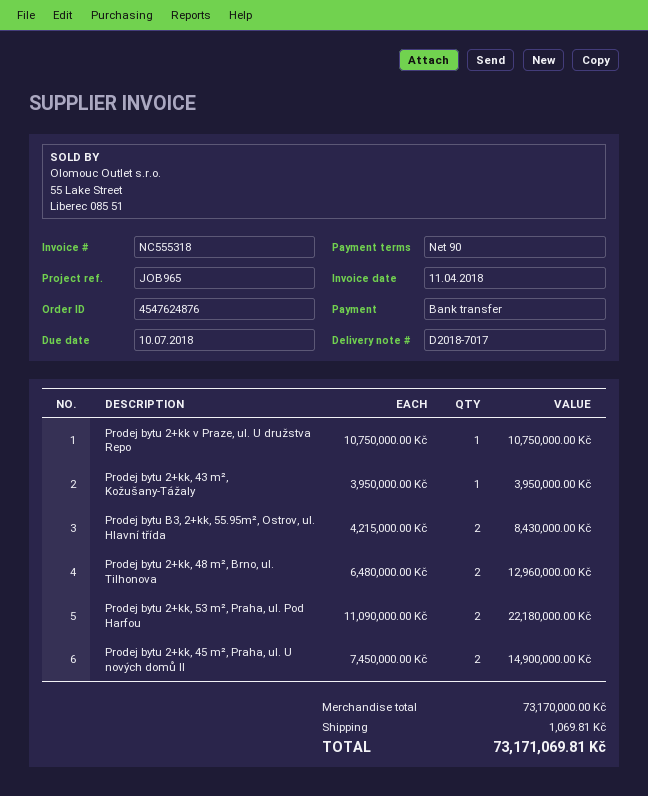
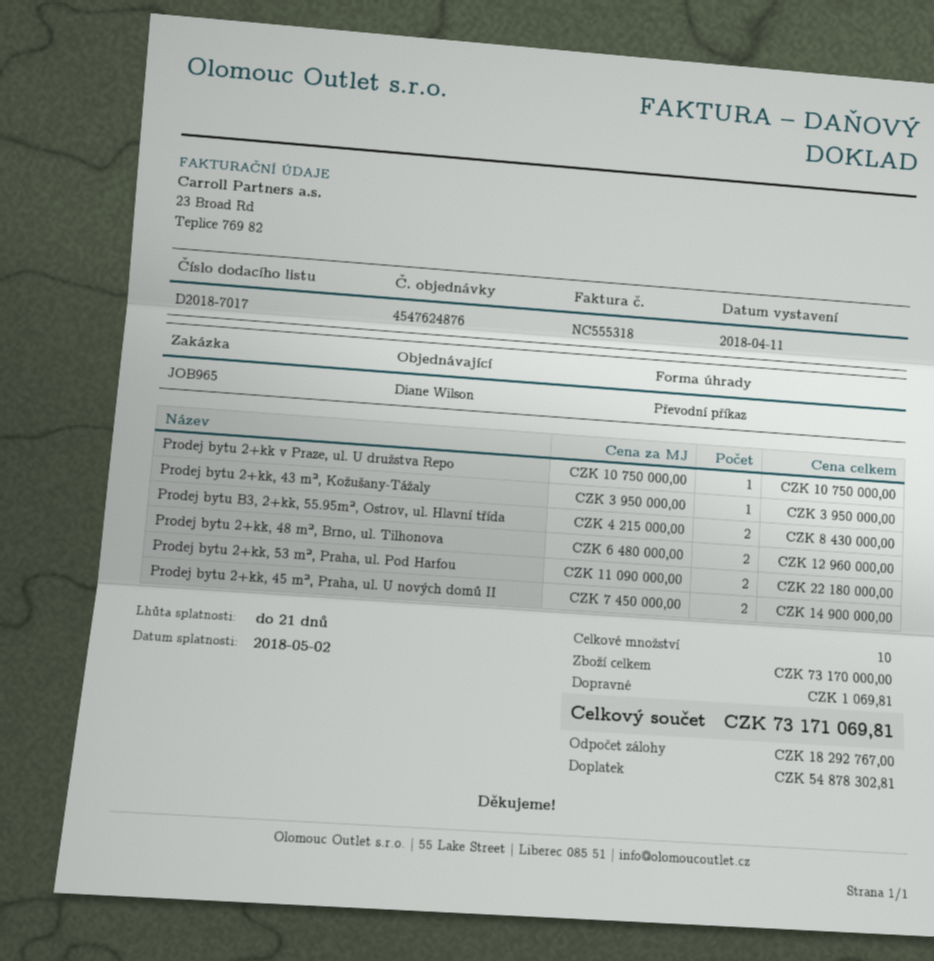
payment terms: 90 days -> 21 days
due date: 2018-07-10 -> 2018-05-02

